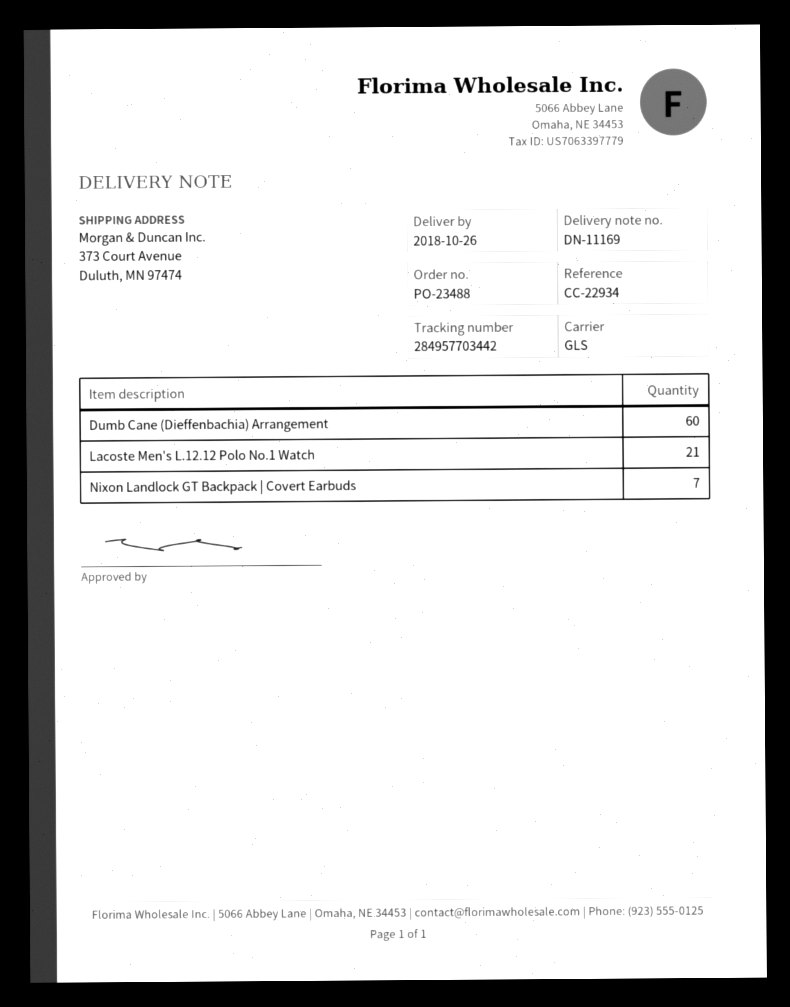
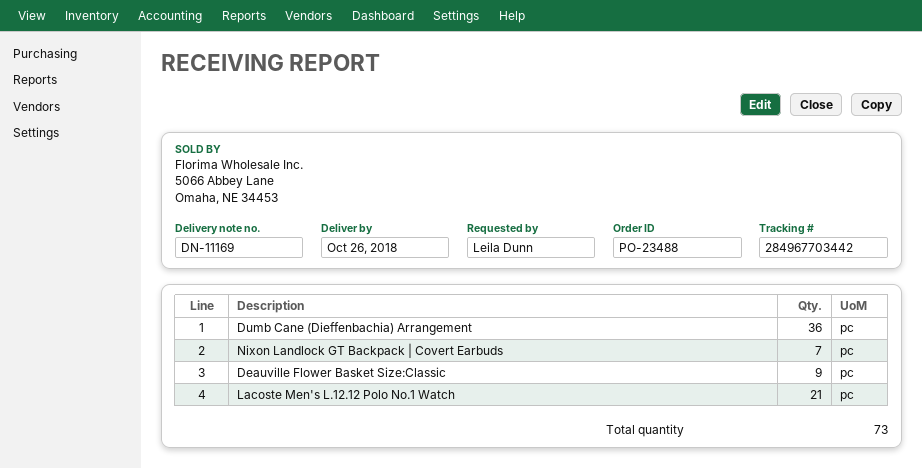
tracking number: 284957703442 -> 284967703442
Dumb Cane (Dieffenbachia) Arrangement: 60 -> 36
Deauville Flower Basket Size:Classic: none -> 9

